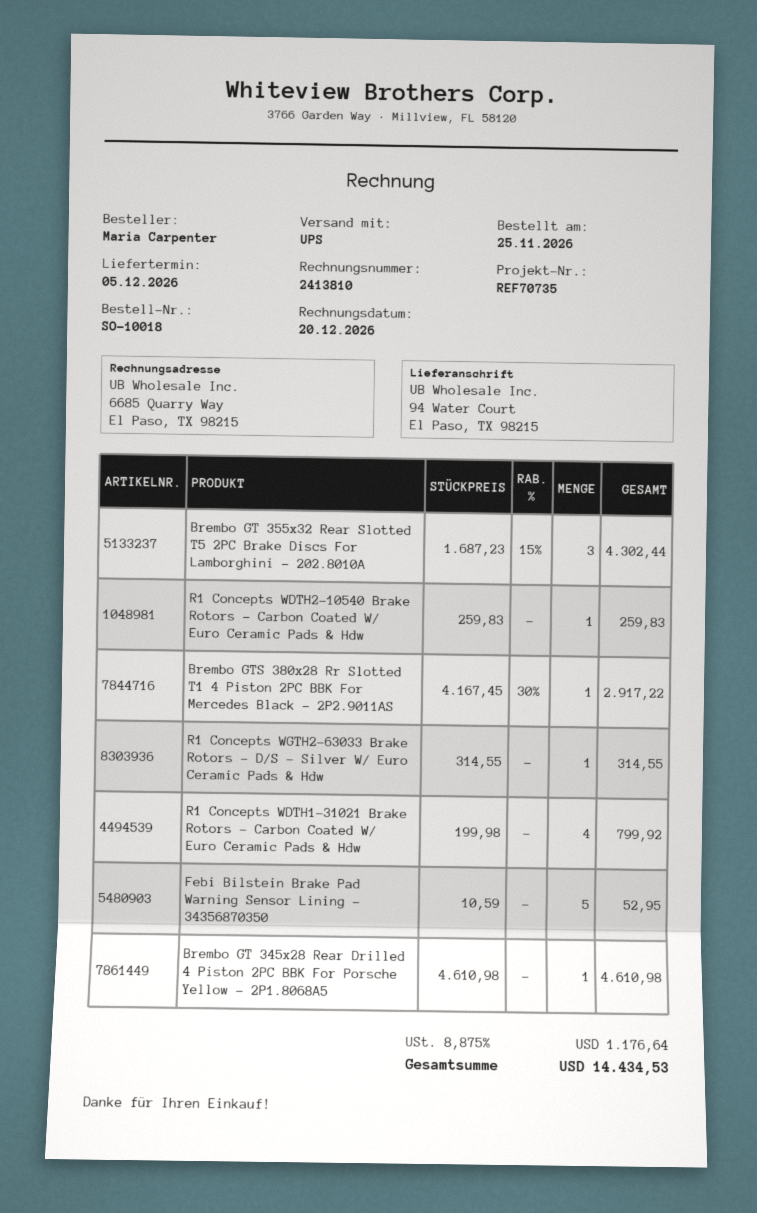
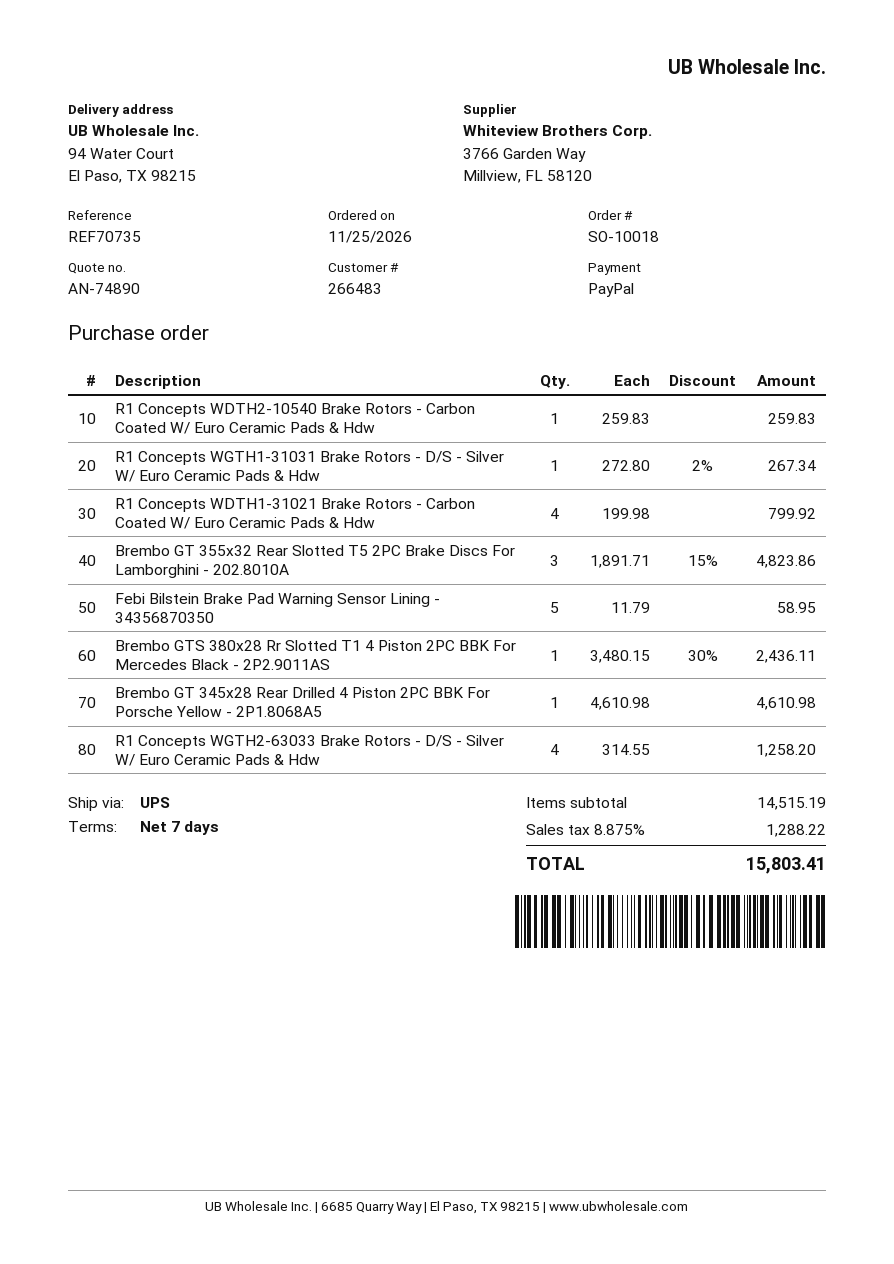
Brembo GT 355x32 Rear Slotted T5 2PC Brake Discs For Lamborghini - 202.8010A: 3 x 1687.23 - 15% = 4302.44 -> 3 x 1891.71 - 15% = 4823.86
Brembo GTS 380x28 Rr Slotted T1 4 Piston 2PC BBK For Mercedes Black - 2P2.9011AS: 1 x 4167.45 - 30% = 2917.22 -> 1 x 3480.15 - 30% = 2436.11
R1 Concepts WGTH2-63033 Brake Rotors - D/S - Silver W/ Euro Ceramic Pads & Hdw: 1 x 314.55 = 314.55 -> 4 x 314.55 = 1258.20
Febi Bilstein Brake Pad Warning Sensor Lining - 34356870350: 5 x 10.59 = 52.95 -> 5 x 11.79 = 58.95
R1 Concepts WGTH1-31031 Brake Rotors - D/S - Silver W/ Euro Ceramic Pads & Hdw: none -> 1 x 272.80 - 2% = 267.34
tax: 8.875% = 1176.64 -> 8.875% = 1288.22
total: 14434.53 -> 15803.41

